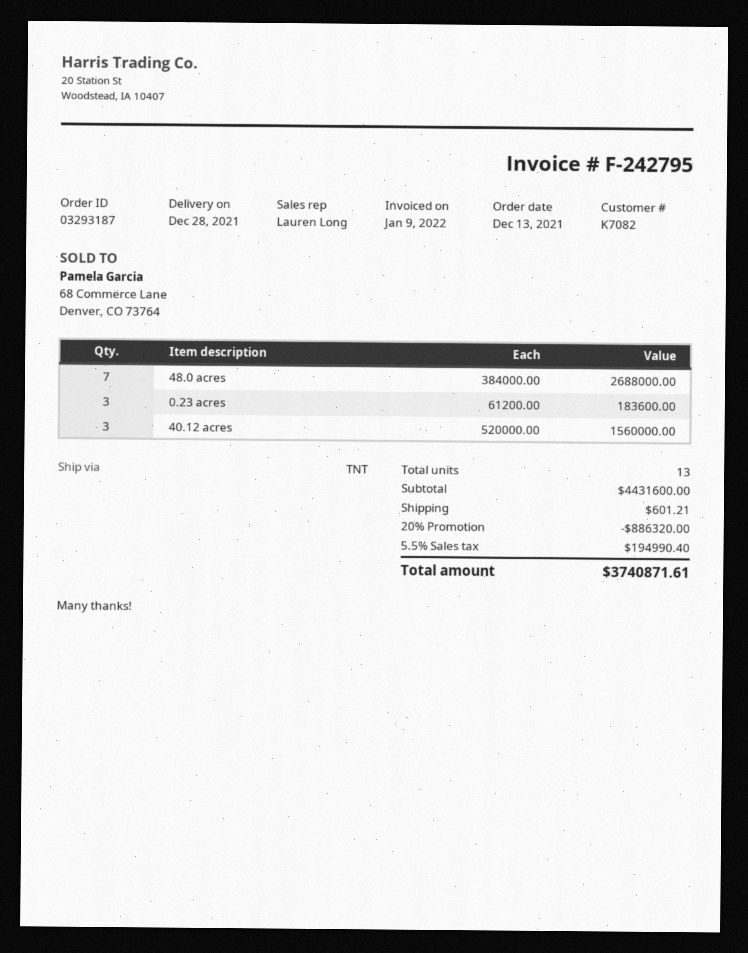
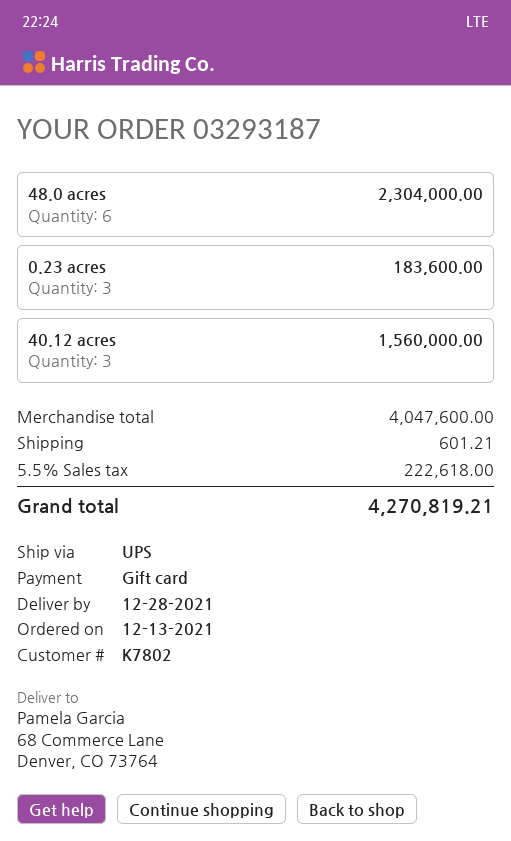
customer number: K7082 -> K7802
shipping method: TNT -> UPS
48.0 acres: 7 for 2688000.00 -> 6 for 2304000.00
subtotal: 4431600.00 -> 4047600.00
discount: 20% = 886320.00 -> none
tax: 5.5% = 194990.40 -> 5.5% = 222618.00
total: 3740871.61 -> 4270819.21

